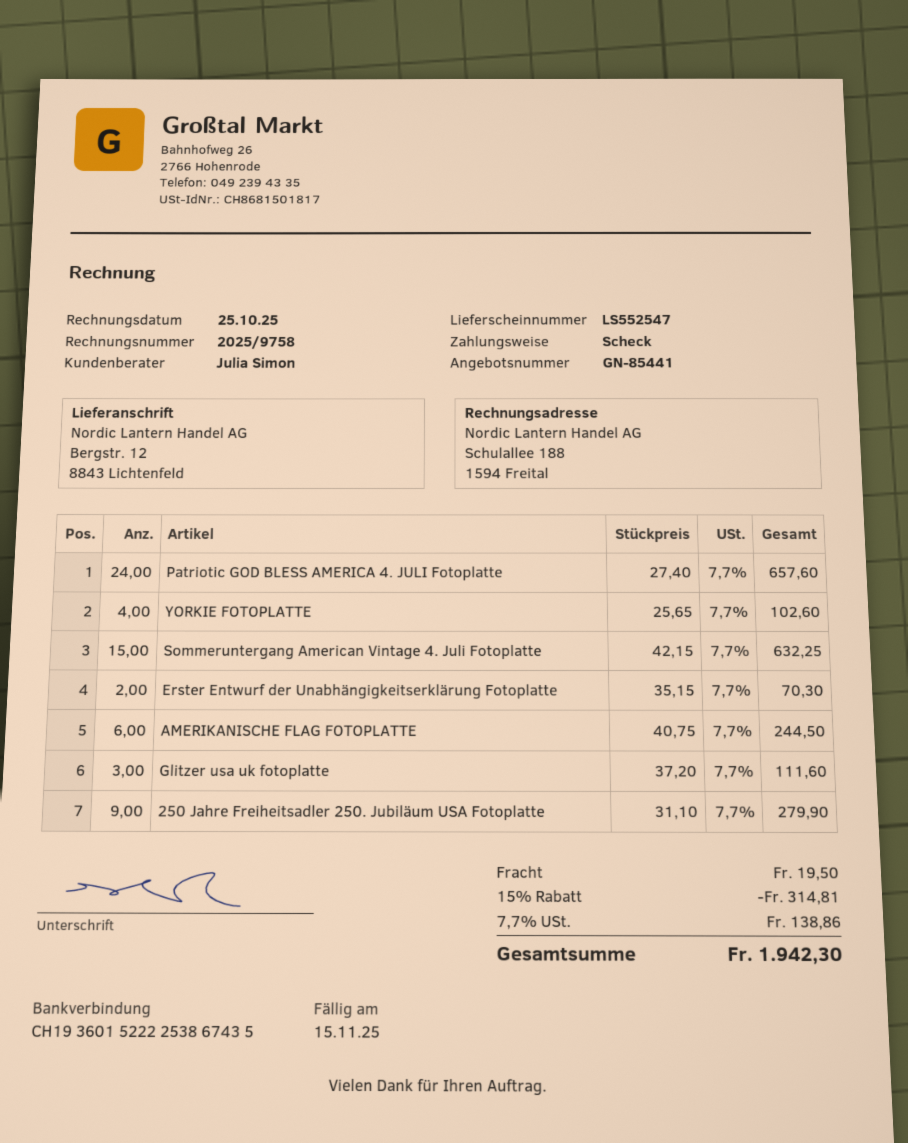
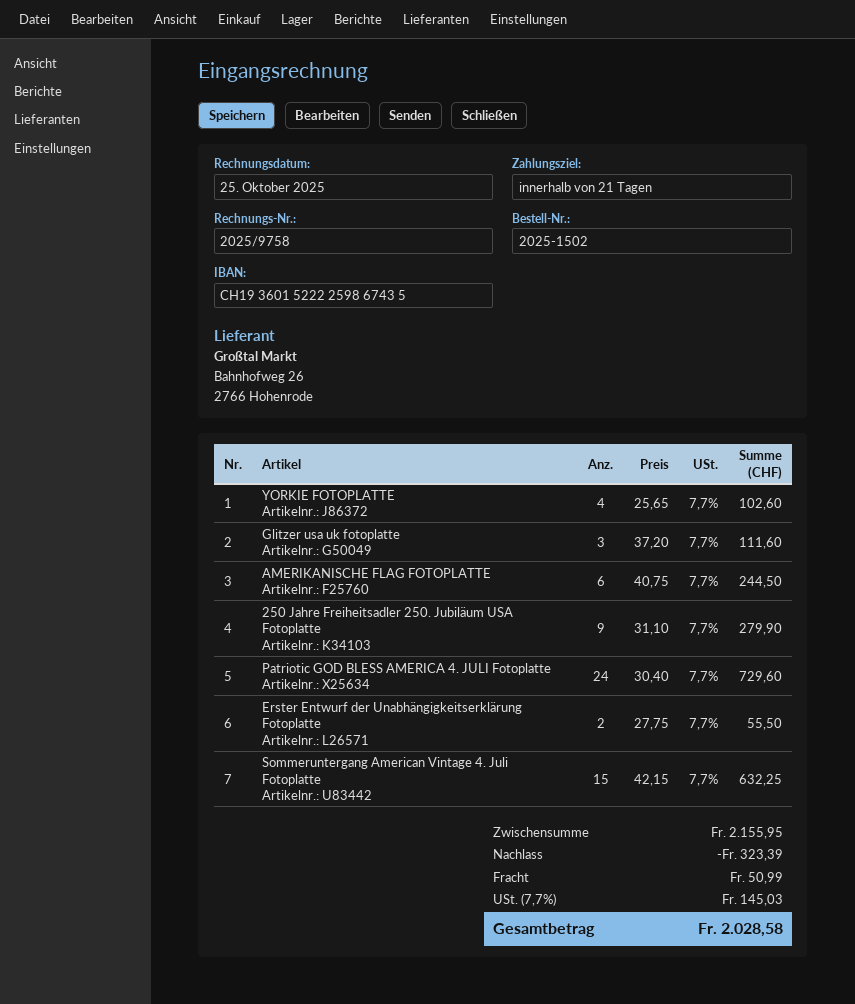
bank account: CH1936015222253867435 -> CH1936015222259867435
Patriotic GOD BLESS AMERICA 4. JULI Fotoplatte: 24 x 27.40 = 657.60 -> 24 x 30.40 = 729.60
Erster Entwurf der Unabhängigkeitserklärung Fotoplatte: 2 x 35.15 = 70.30 -> 2 x 27.75 = 55.50
discount: 314.81 -> 323.39
shipping: 19.50 -> 50.99
tax: 7.7% = 138.86 -> 7.7% = 145.03
total: 1942.30 -> 2028.58

